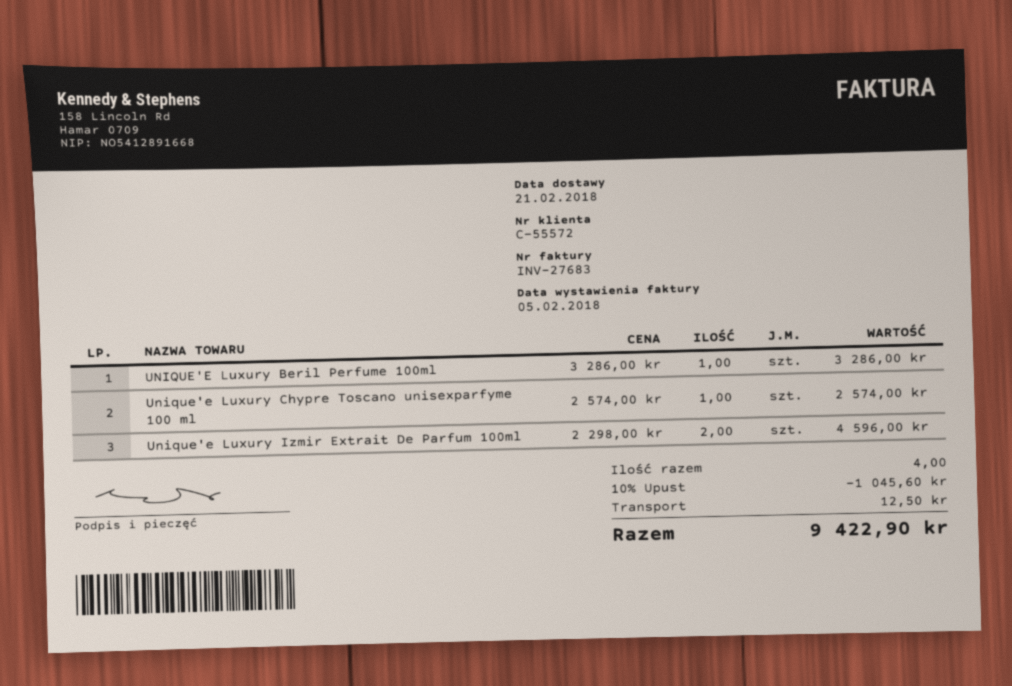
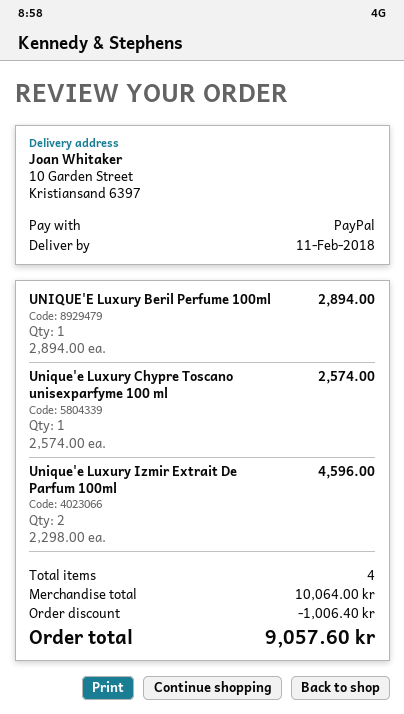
delivery date: 2018-02-21 -> 2018-02-11
UNIQUE'E Luxury Beril Perfume 100ml: 1 x 3286.00 = 3286.00 -> 1 x 2894.00 = 2894.00
discount: 1045.60 -> 1006.40
shipping: 12.50 -> none
total: 9422.90 -> 9057.60

